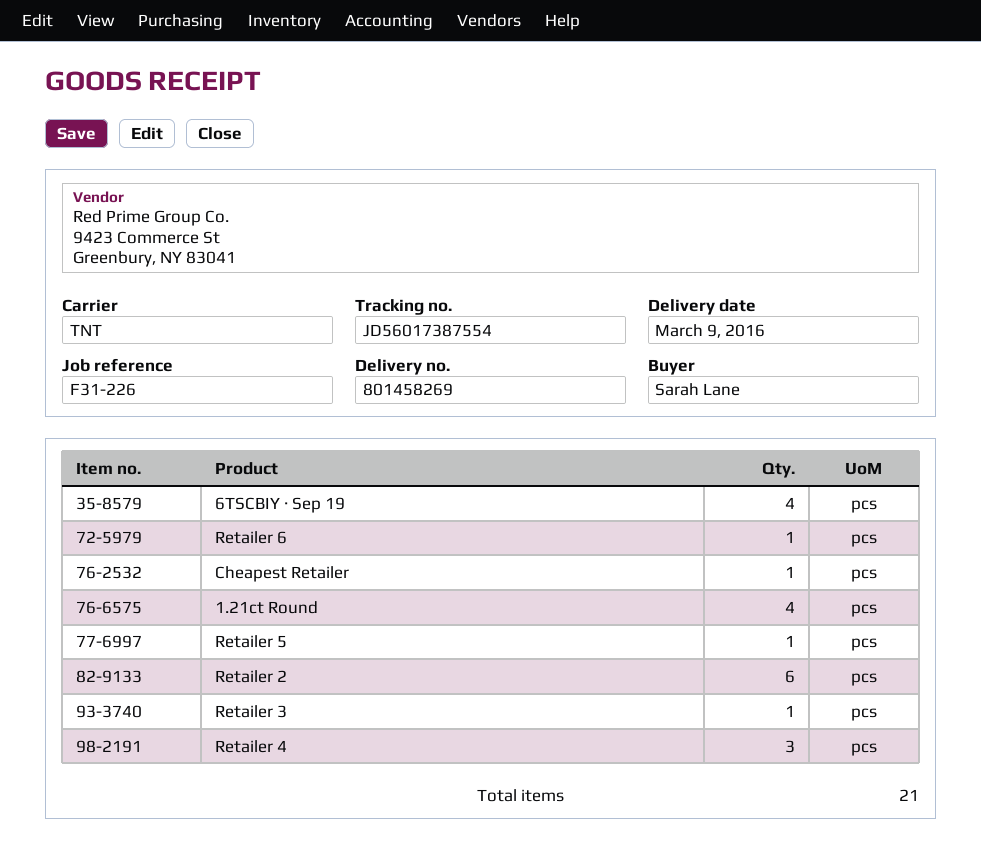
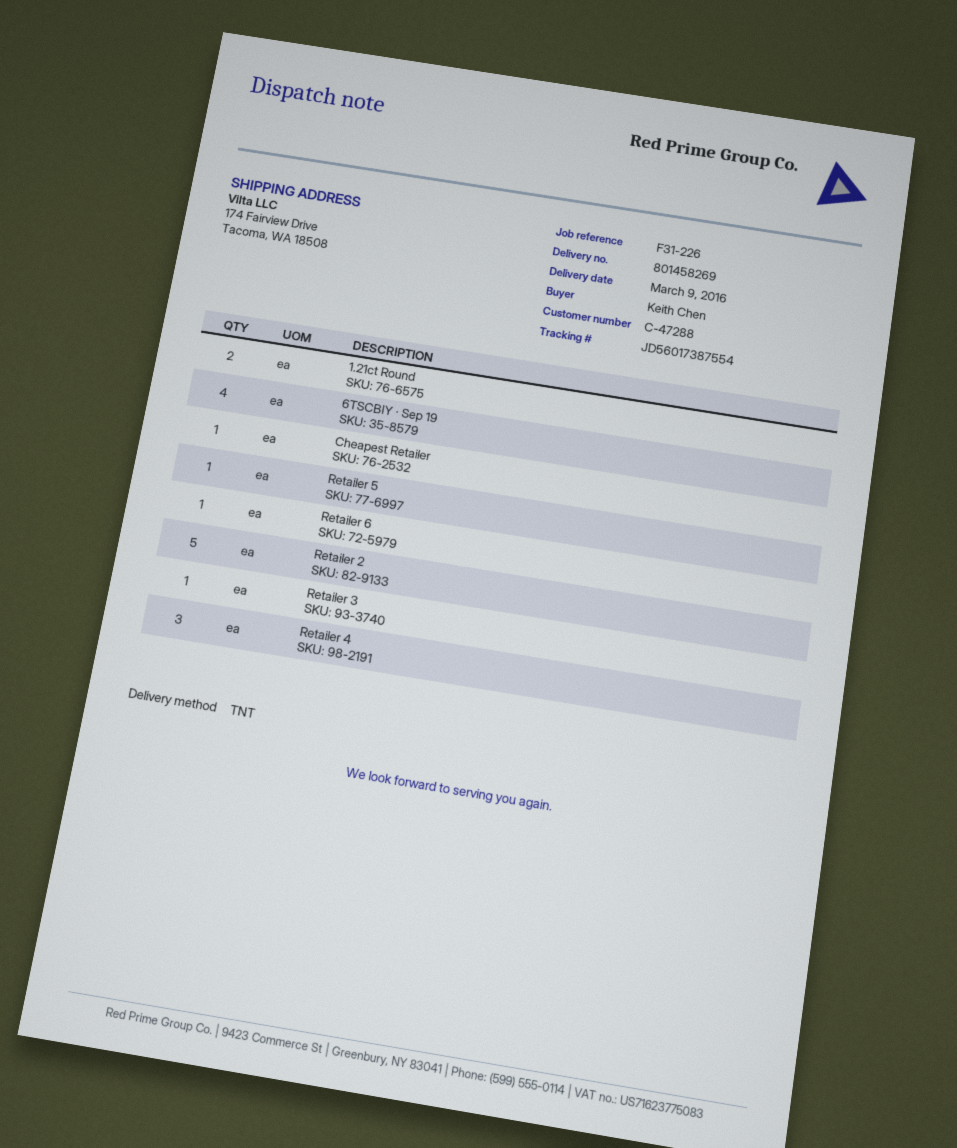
ordered by: Sarah Lane -> Keith Chen
1.21ct Round: 4 -> 2
Retailer 2: 6 -> 5

